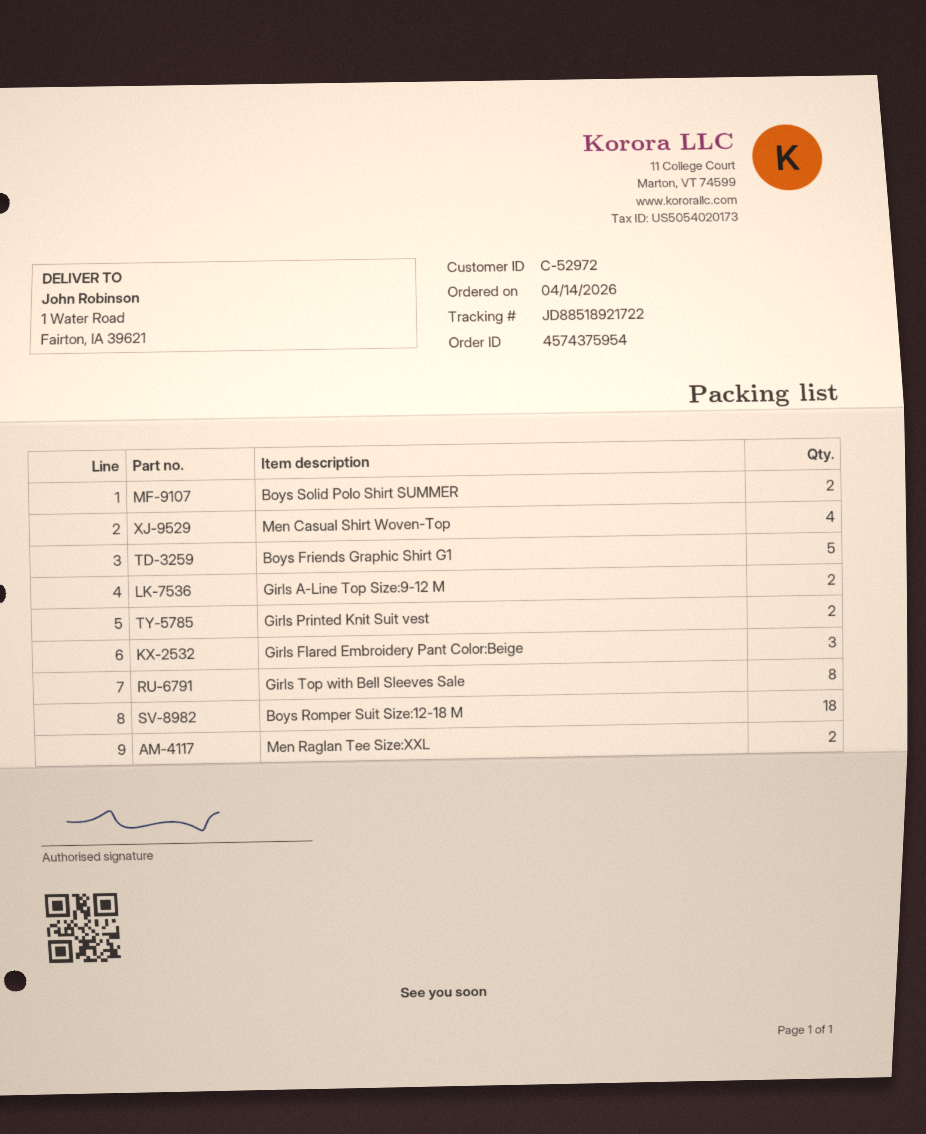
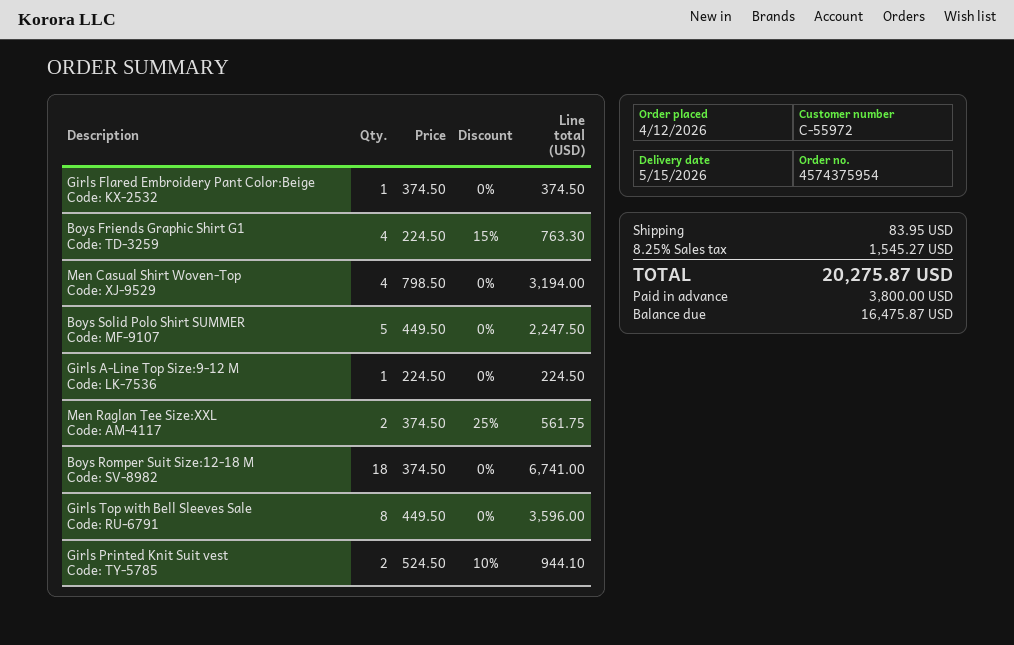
order date: 2026-04-14 -> 2026-04-12
customer number: C-52972 -> C-55972
Boys Solid Polo Shirt SUMMER: 2 -> 5
Boys Friends Graphic Shirt G1: 5 -> 4
Girls A-Line Top Size:9-12 M: 2 -> 1
Girls Flared Embroidery Pant Color:Beige: 3 -> 1

